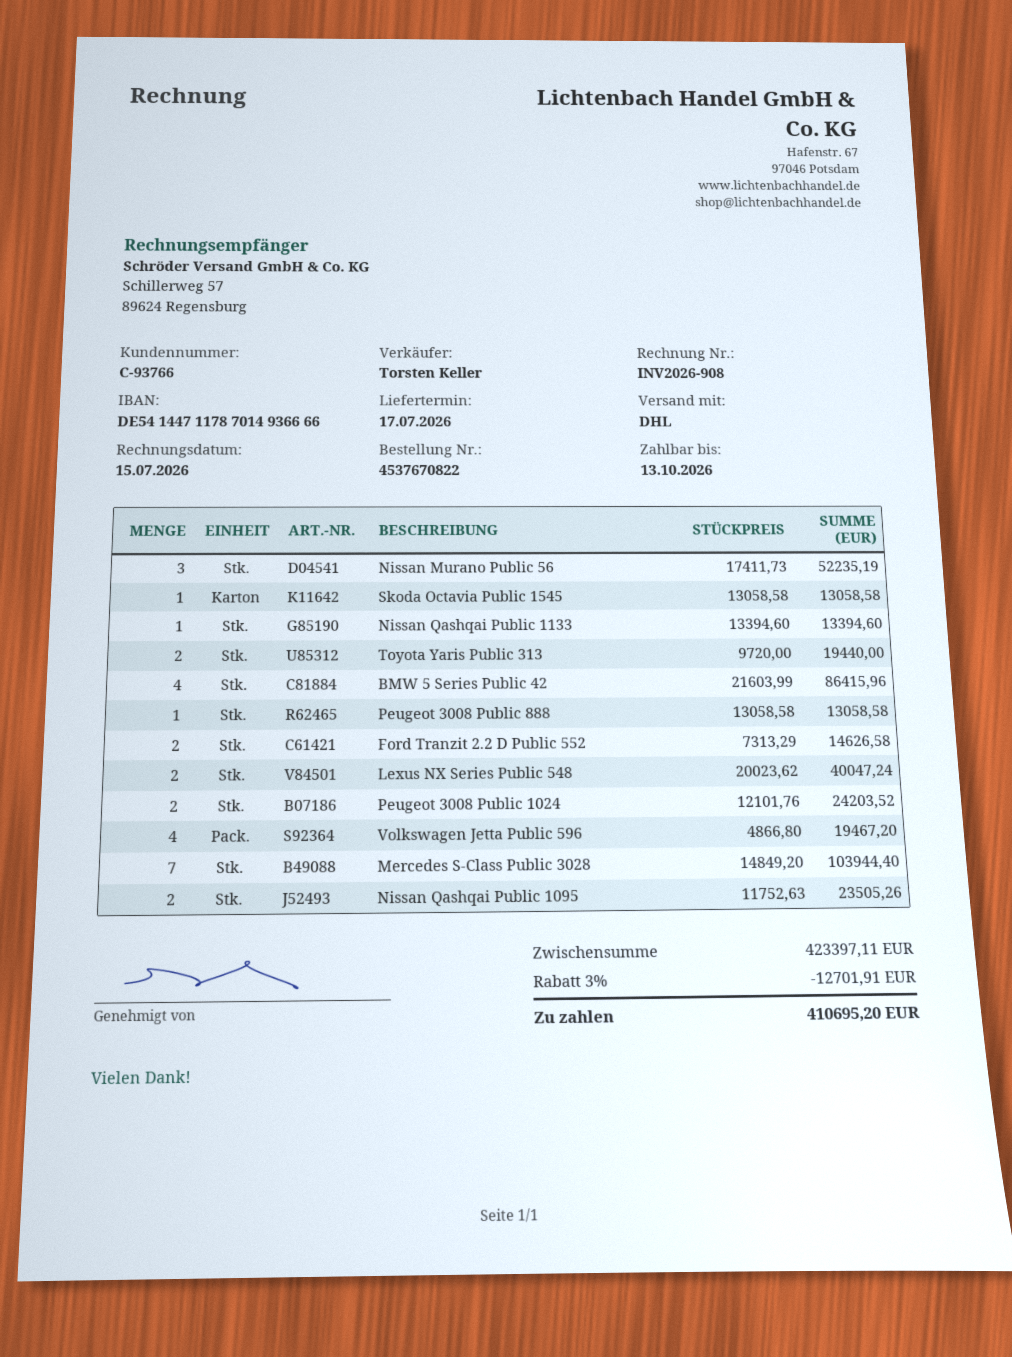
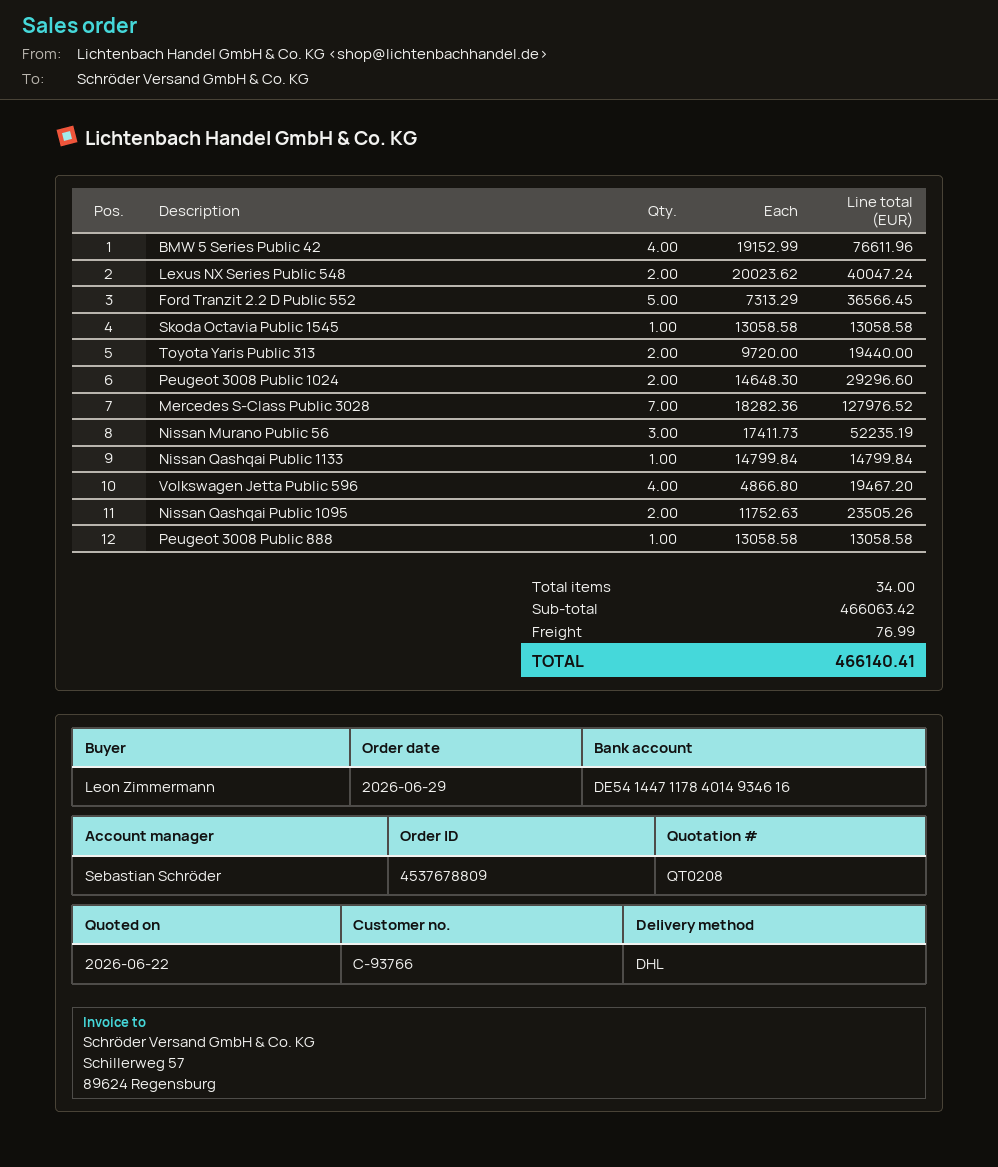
order number: 4537670822 -> 4537678809
sales rep: Torsten Keller -> Sebastian Schröder
bank account: DE54144711787014936666 -> DE54144711784014934616
Nissan Qashqai Public 1133: 1 x 13394.60 = 13394.60 -> 1 x 14799.84 = 14799.84
BMW 5 Series Public 42: 4 x 21603.99 = 86415.96 -> 4 x 19152.99 = 76611.96
Ford Tranzit 2.2 D Public 552: 2 x 7313.29 = 14626.58 -> 5 x 7313.29 = 36566.45
Peugeot 3008 Public 1024: 2 x 12101.76 = 24203.52 -> 2 x 14648.30 = 29296.60
Mercedes S-Class Public 3028: 7 x 14849.20 = 103944.40 -> 7 x 18282.36 = 127976.52
subtotal: 423397.11 -> 466063.42
discount: 3% = 12701.91 -> none
shipping: none -> 76.99
total: 410695.20 -> 466140.41

